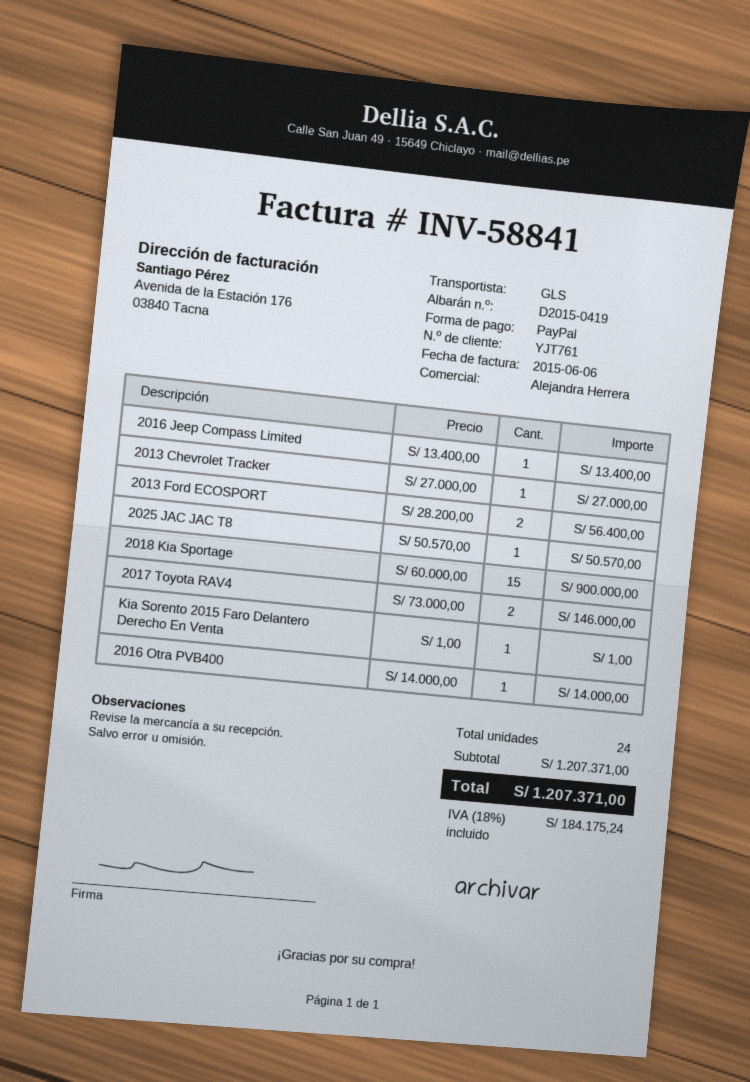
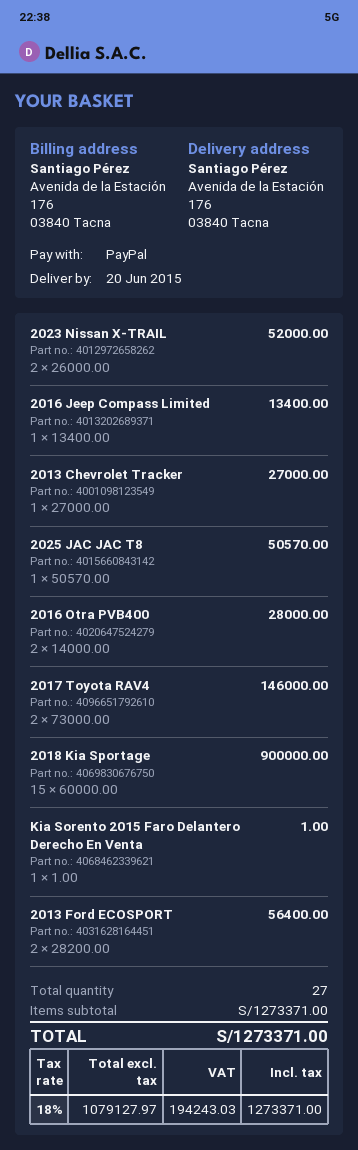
2016 Otra PVB400: 1 x 14000.00 = 14000.00 -> 2 x 14000.00 = 28000.00
2023 Nissan X-TRAIL: none -> 2 x 26000.00 = 52000.00
total quantity: 24 -> 27
subtotal: 1207371.00 -> 1273371.00
tax: 18% = 184175.24 -> 18% = 194243.03
total: 1207371.00 -> 1273371.00

